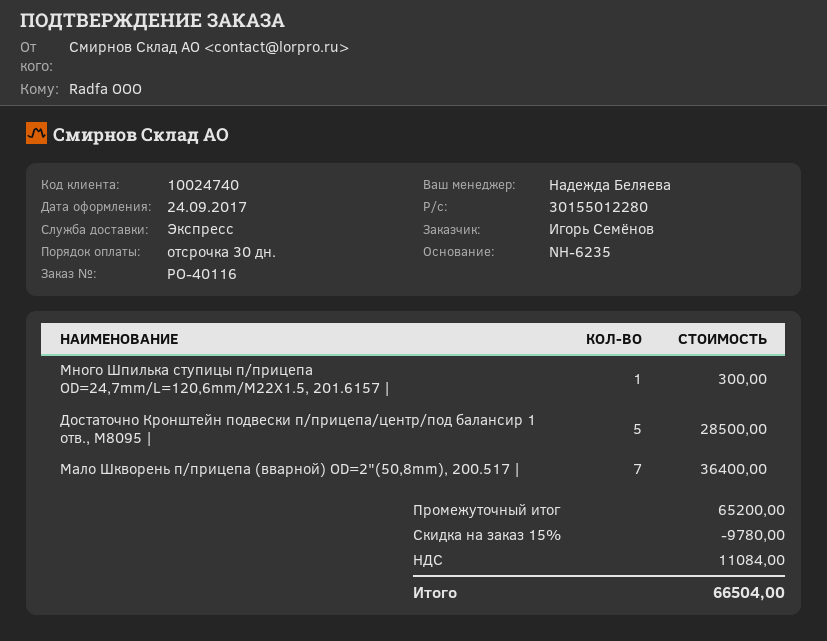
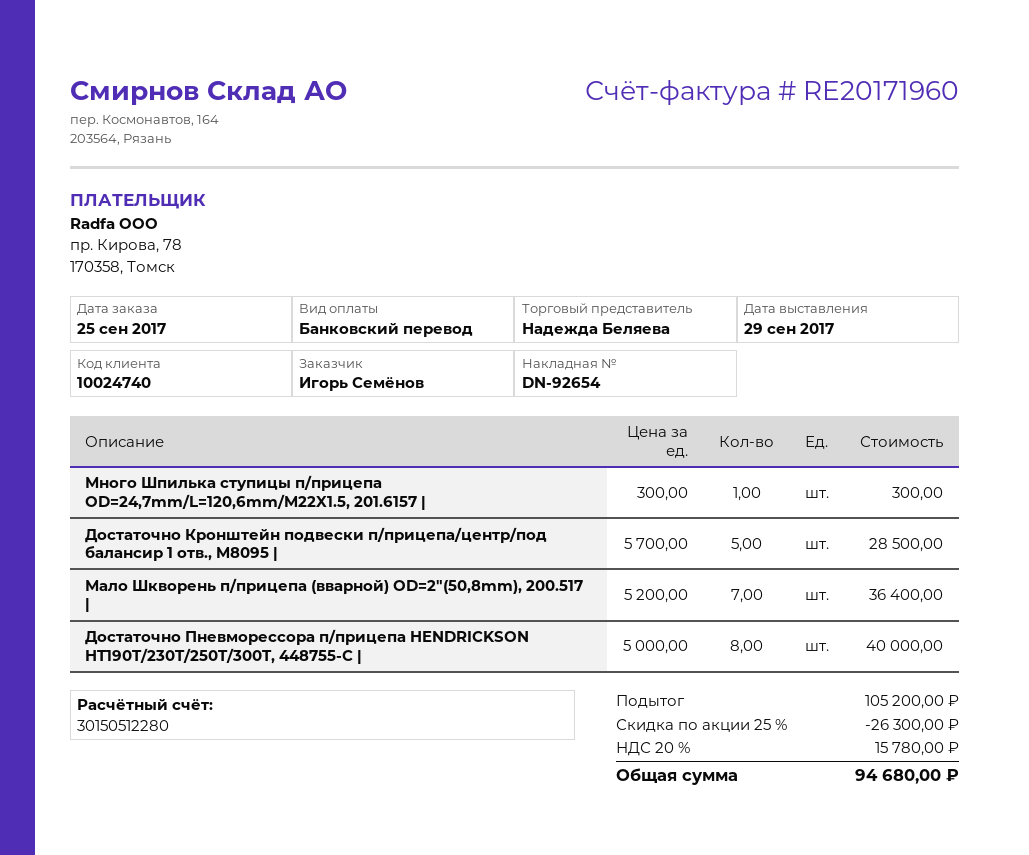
order date: 2017-09-24 -> 2017-09-25
bank account: 30155012280 -> 30150512280
Достаточно Пневморессора п/прицепа HENDRICKSON HT190T/230T/250T/300T, 448755-C |: none -> 8 for 40000.00
subtotal: 65200.00 -> 105200.00
discount: 15% = 9780.00 -> 25% = 26300.00
tax: 11084.00 -> 15780.00
total: 66504.00 -> 94680.00

